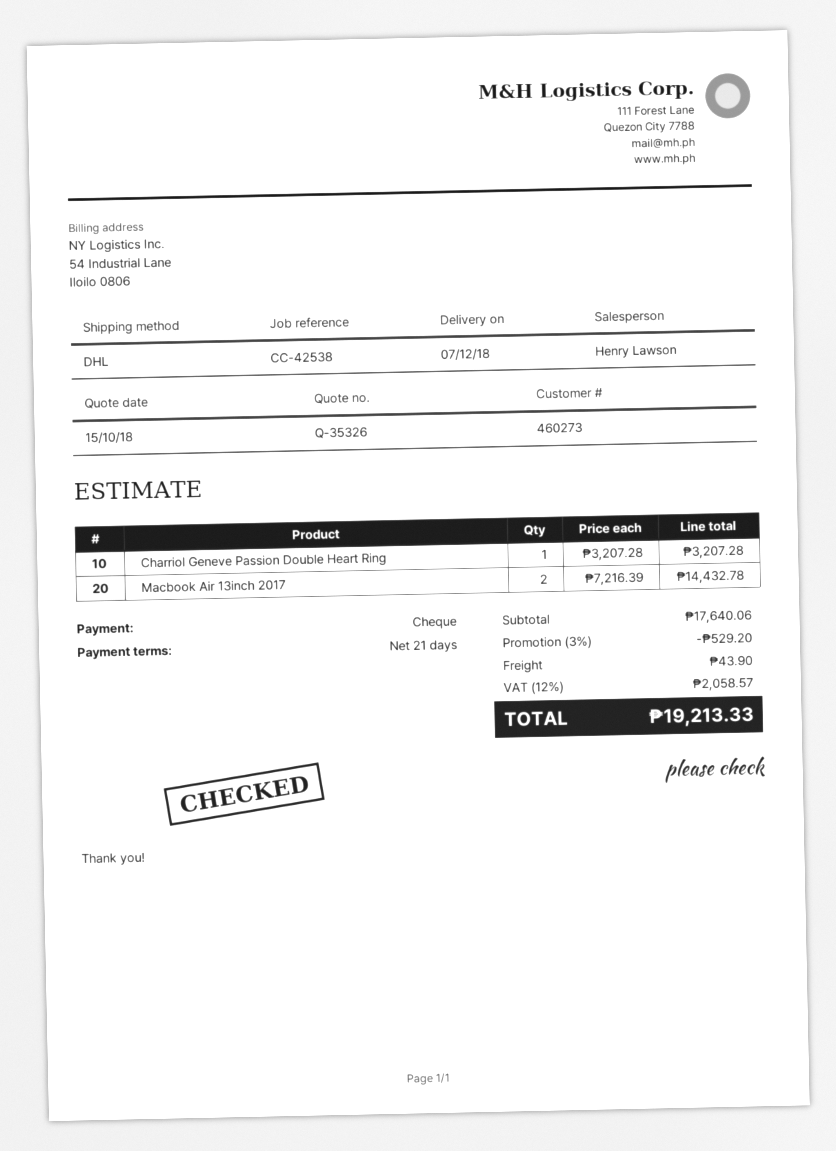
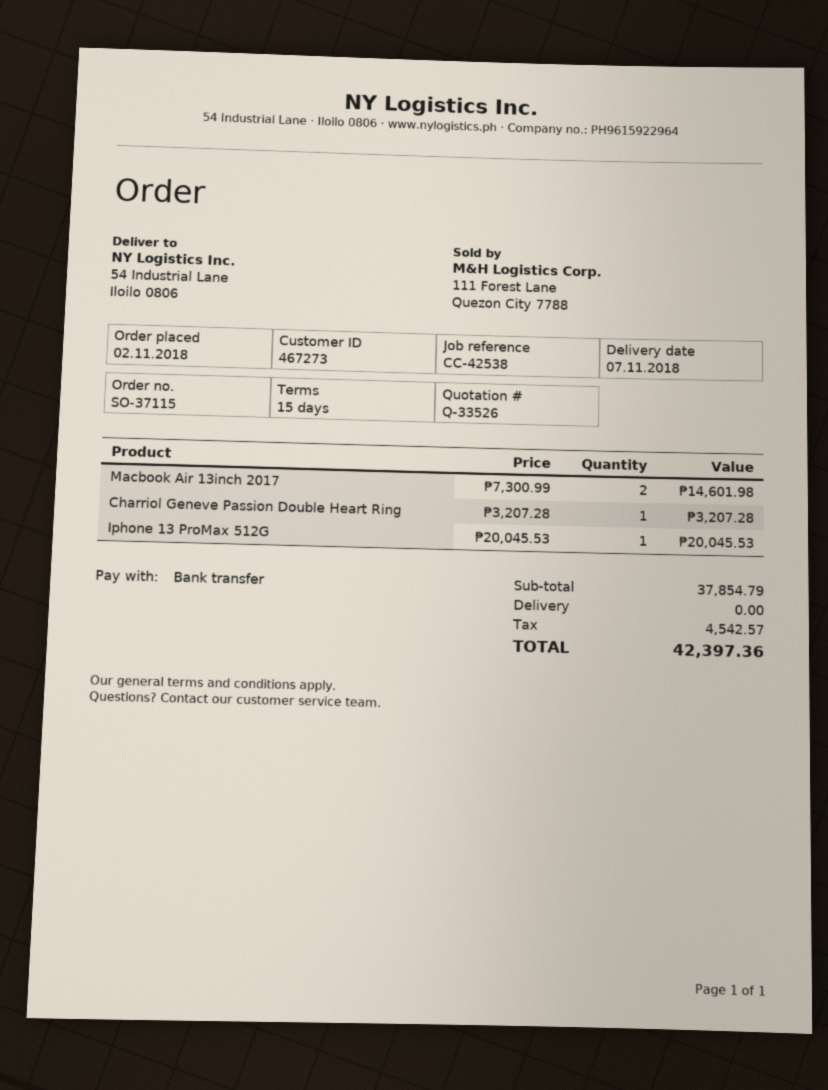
quote number: Q-35326 -> Q-33526
delivery date: 2018-12-07 -> 2018-11-07
payment terms: 21 days -> 15 days
customer number: 460273 -> 467273
payment method: cheque -> bank transfer
Macbook Air 13inch 2017: 2 x 7216.39 = 14432.78 -> 2 x 7300.99 = 14601.98
Iphone 13 ProMax 512G: none -> 1 x 20045.53 = 20045.53
subtotal: 17640.06 -> 37854.79
discount: 3% = 529.20 -> none
shipping: 43.90 -> 0.00
tax: 2058.57 -> 4542.57
total: 19213.33 -> 42397.36

